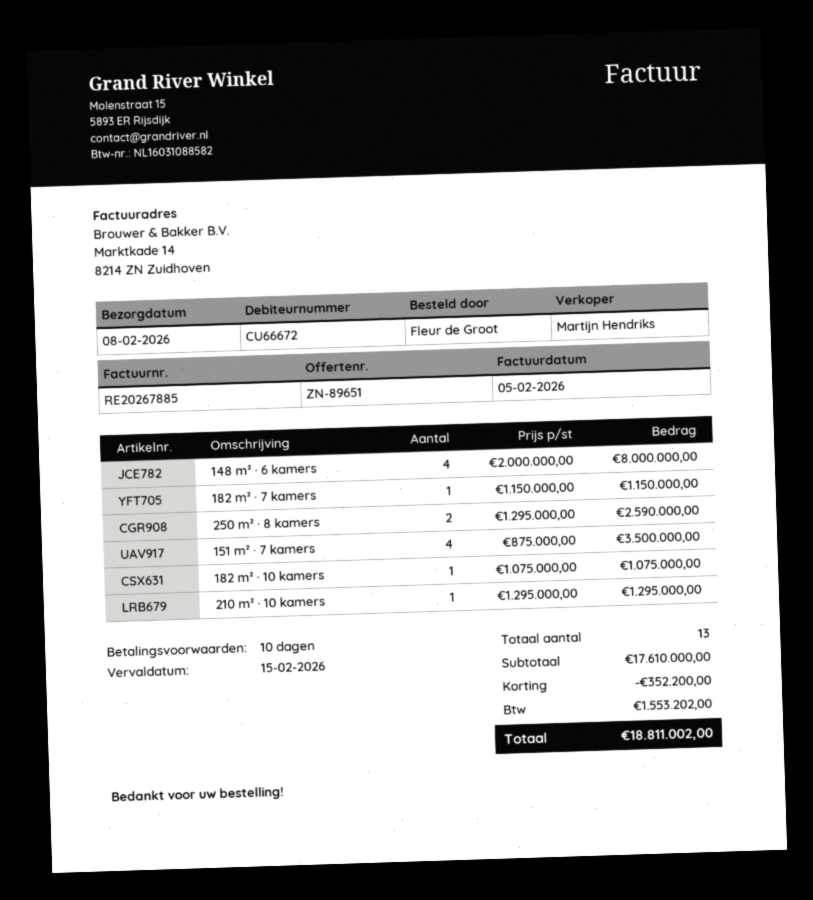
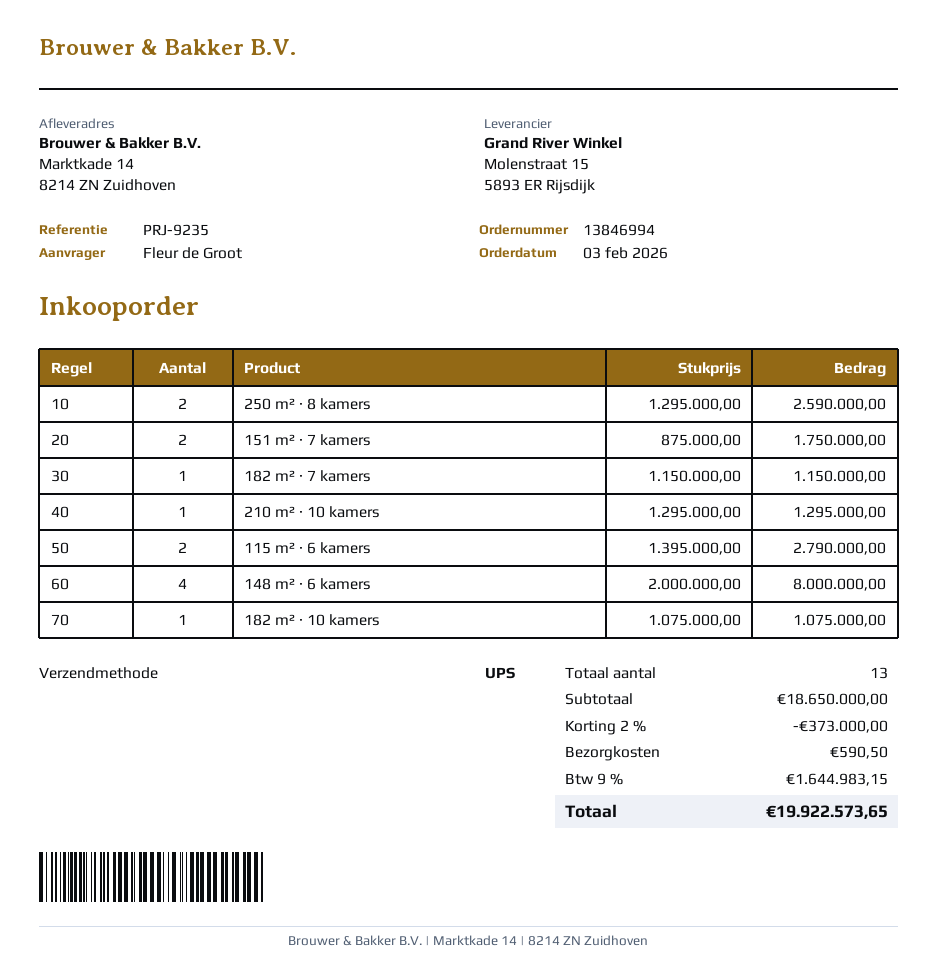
151 m² · 7 kamers: 4 x 875000.00 = 3500000.00 -> 2 x 875000.00 = 1750000.00
115 m² · 6 kamers: none -> 2 x 1395000.00 = 2790000.00
subtotal: 17610000.00 -> 18650000.00
discount: 352200.00 -> 373000.00
shipping: none -> 590.50
tax: 1553202.00 -> 1644983.15
total: 18811002.00 -> 19922573.65

